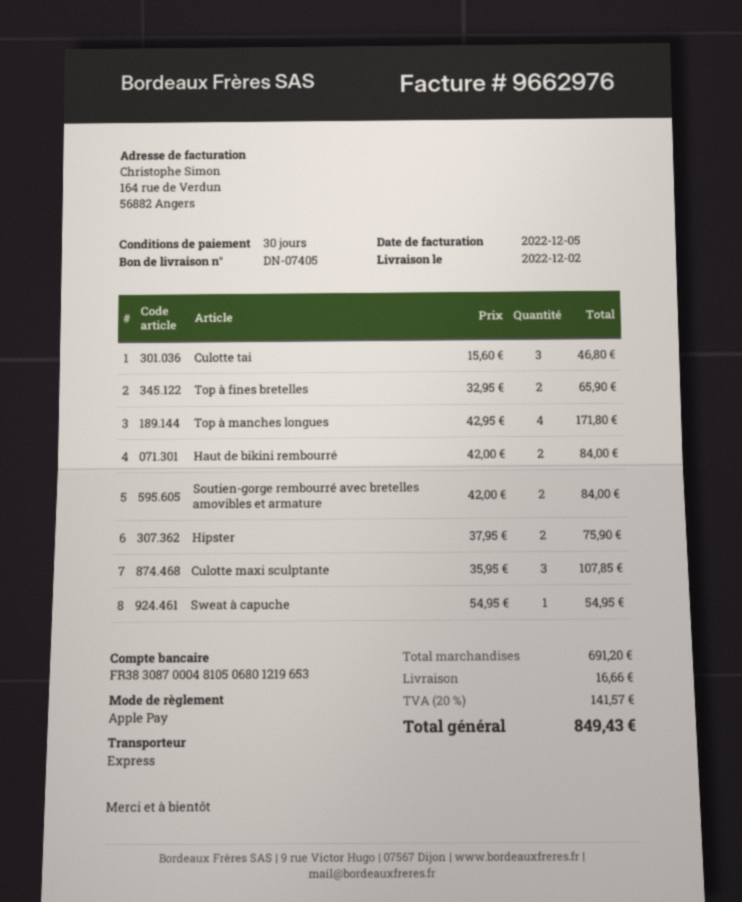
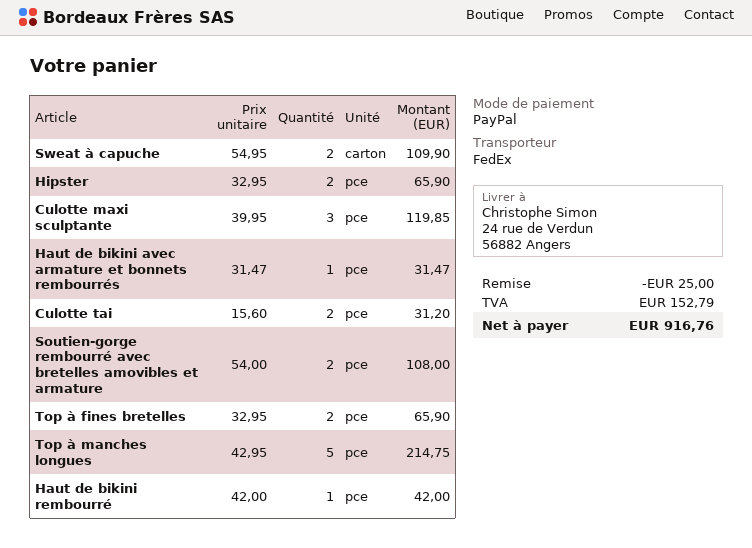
payment method: Apple Pay -> PayPal
shipping method: express -> FedEx
Culotte tai: 3 x 15.60 = 46.80 -> 2 x 15.60 = 31.20
Top à manches longues: 4 x 42.95 = 171.80 -> 5 x 42.95 = 214.75
Haut de bikini rembourré: 2 x 42.00 = 84.00 -> 1 x 42.00 = 42.00
Soutien-gorge rembourré avec bretelles amovibles et armature: 2 x 42.00 = 84.00 -> 2 x 54.00 = 108.00
Hipster: 2 x 37.95 = 75.90 -> 2 x 32.95 = 65.90
Culotte maxi sculptante: 3 x 35.95 = 107.85 -> 3 x 39.95 = 119.85
Sweat à capuche: 1 x 54.95 = 54.95 -> 2 x 54.95 = 109.90
Haut de bikini avec armature et bonnets rembourrés: none -> 1 x 31.47 = 31.47
discount: none -> 25.00
shipping: 16.66 -> none
tax: 141.57 -> 152.79
total: 849.43 -> 916.76

